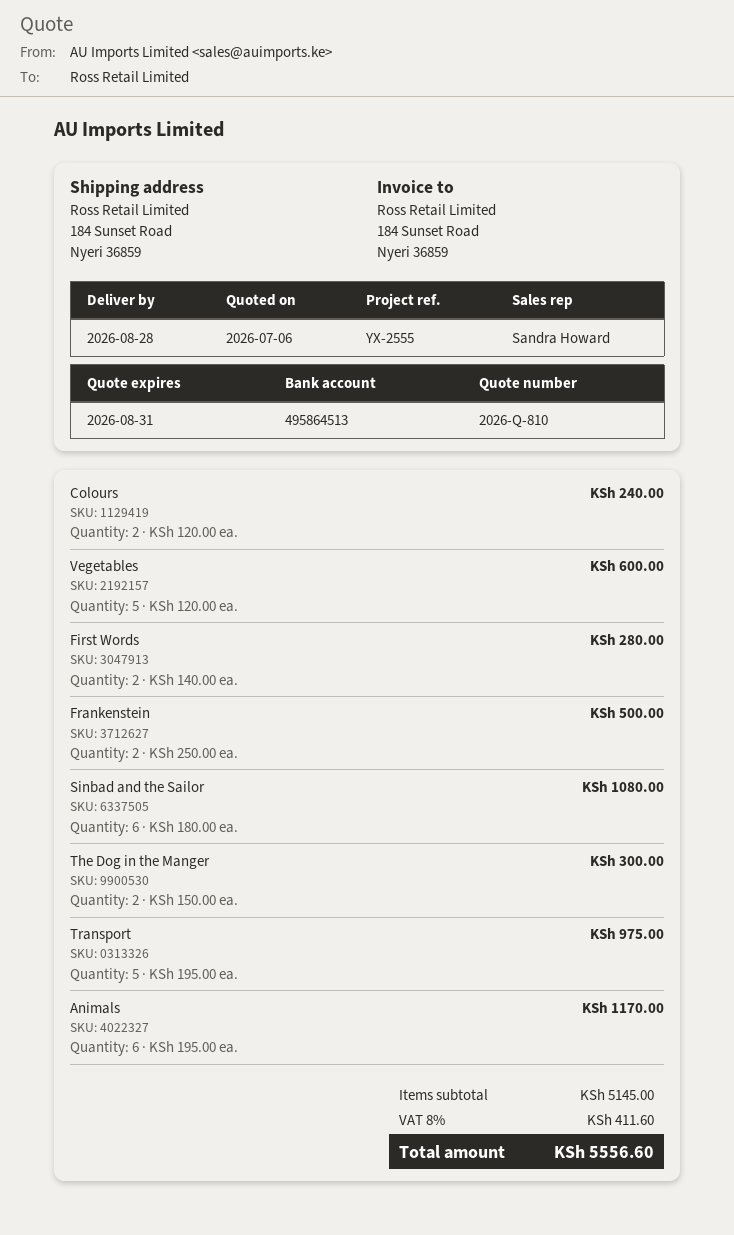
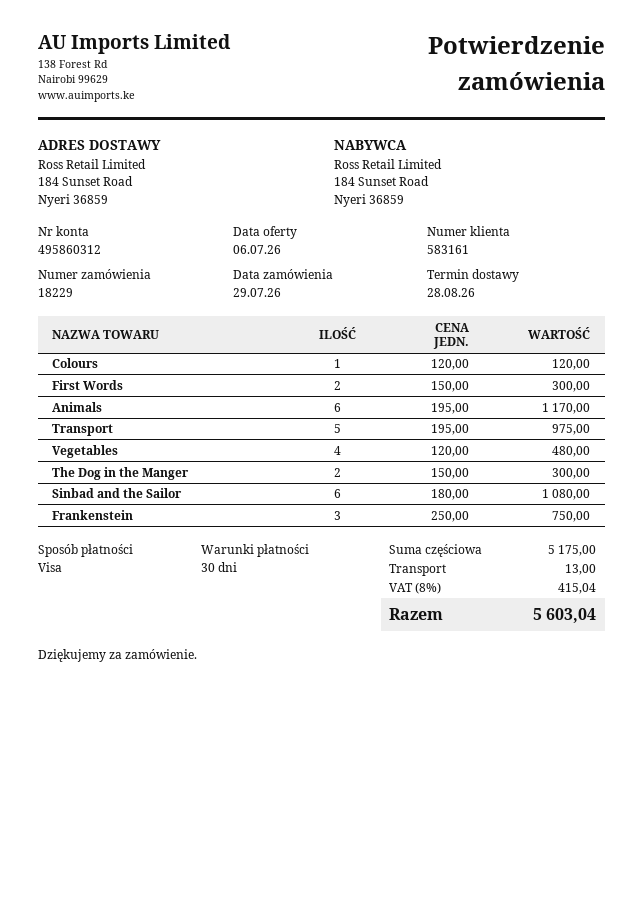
bank account: 495864513 -> 495860312
Colours: 2 x 120.00 = 240.00 -> 1 x 120.00 = 120.00
Vegetables: 5 x 120.00 = 600.00 -> 4 x 120.00 = 480.00
First Words: 2 x 140.00 = 280.00 -> 2 x 150.00 = 300.00
Frankenstein: 2 x 250.00 = 500.00 -> 3 x 250.00 = 750.00
subtotal: 5145.00 -> 5175.00
shipping: none -> 13.00
tax: 8% = 411.60 -> 8% = 415.04
total: 5556.60 -> 5603.04

